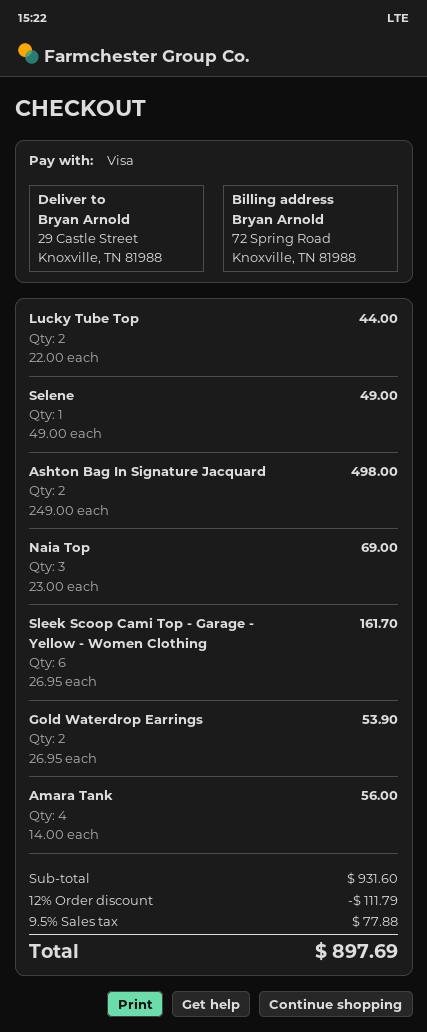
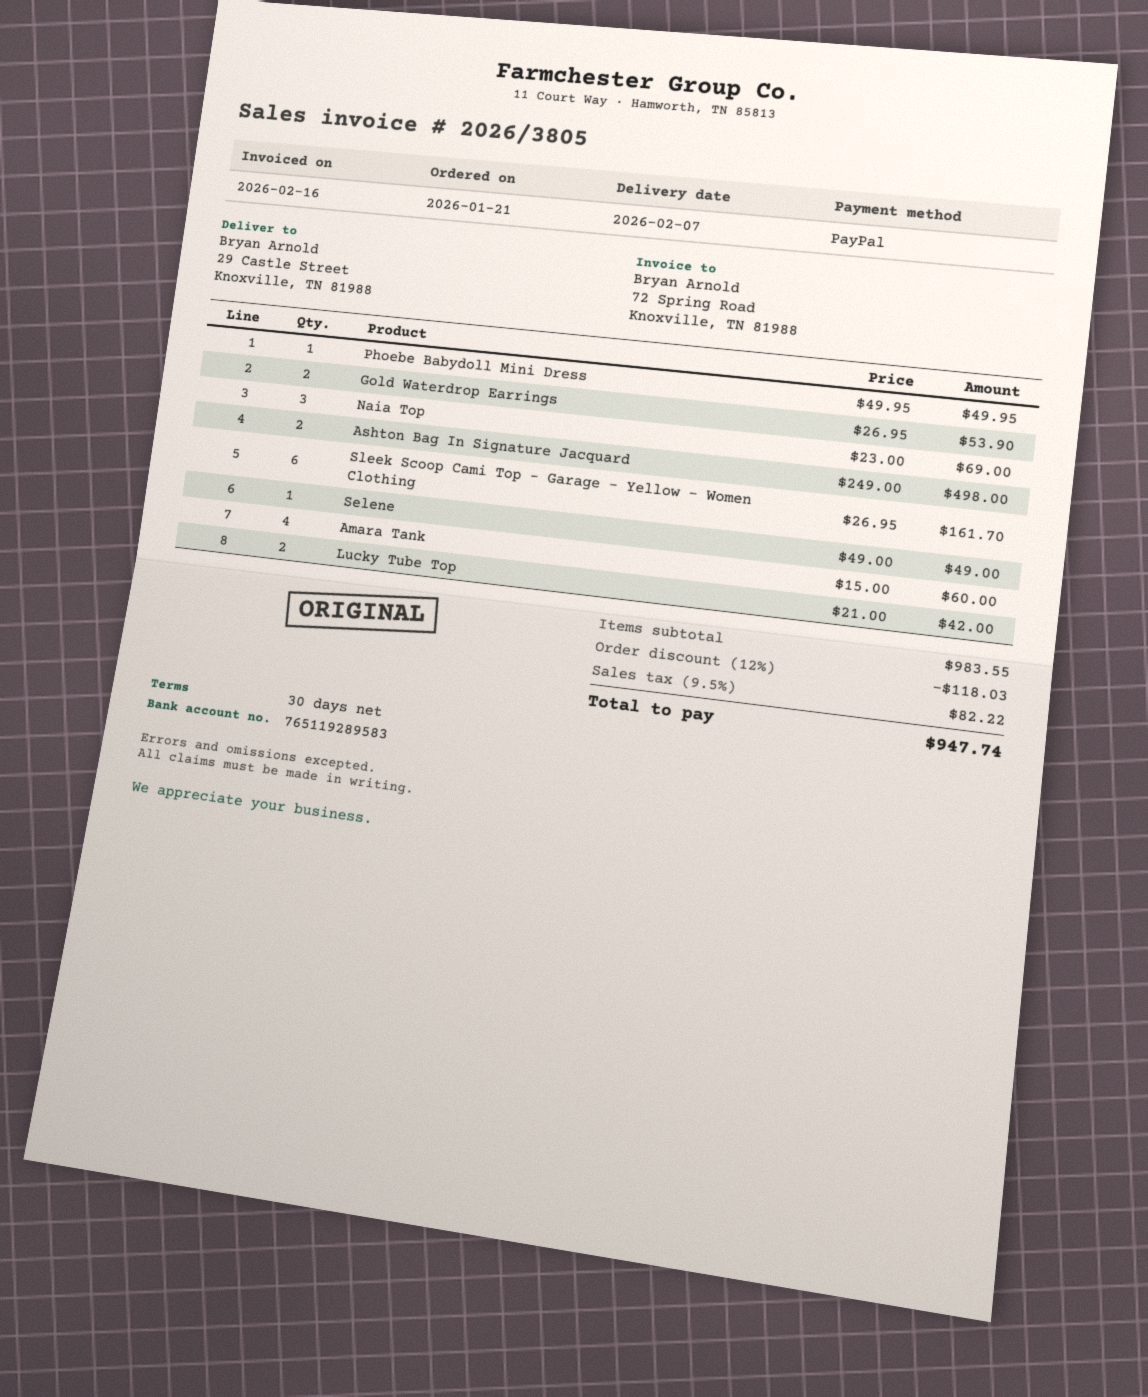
payment method: Visa -> PayPal
Lucky Tube Top: 2 x 22.00 = 44.00 -> 2 x 21.00 = 42.00
Amara Tank: 4 x 14.00 = 56.00 -> 4 x 15.00 = 60.00
Phoebe Babydoll Mini Dress: none -> 1 x 49.95 = 49.95
subtotal: 931.60 -> 983.55
discount: 12% = 111.79 -> 12% = 118.03
tax: 9.5% = 77.88 -> 9.5% = 82.22
total: 897.69 -> 947.74

